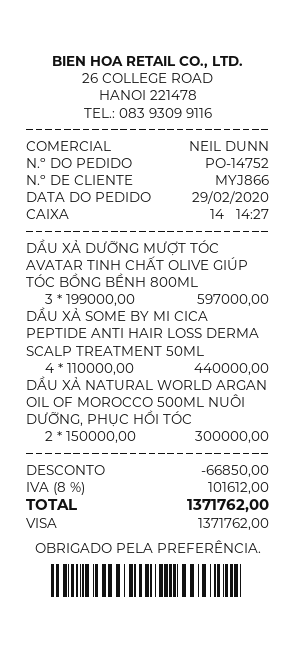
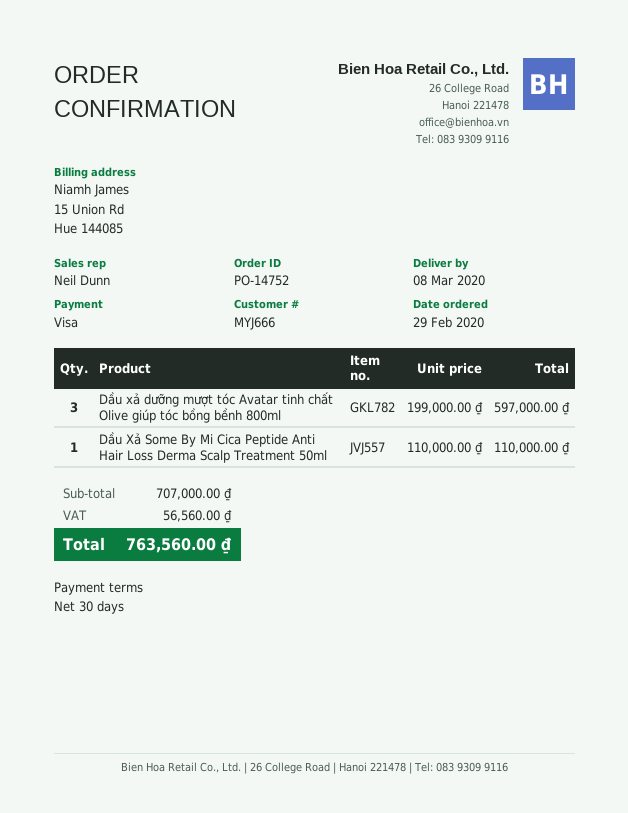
customer number: MYJ866 -> MYJ666
DẦU XẢ SOME BY MI CICA PEPTIDE ANTI HAIR LOSS DERMA SCALP TREATMENT 50ML: 4 x 110000.00 = 440000.00 -> 1 x 110000.00 = 110000.00
DẦU XẢ NATURAL WORLD ARGAN OIL OF MOROCCO 500ML NUÔI DƯỠNG, PHỤC HỒI TÓC: 2 x 150000.00 = 300000.00 -> none
discount: 66850.00 -> none
tax: 101612.00 -> 56560.00
total: 1371762.00 -> 763560.00

